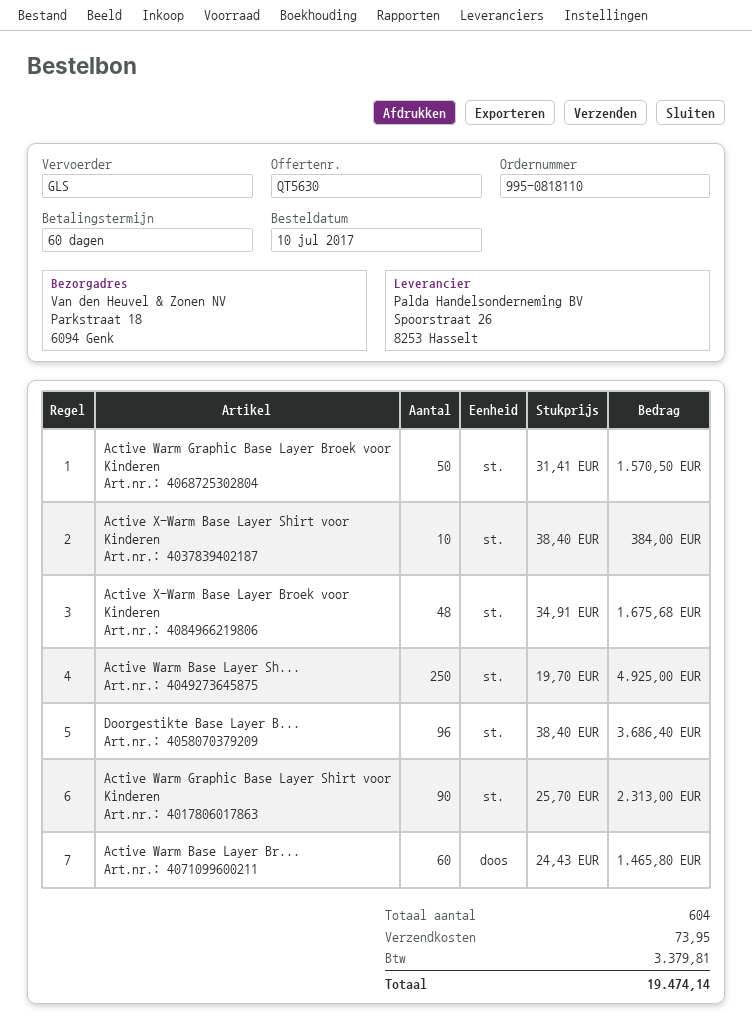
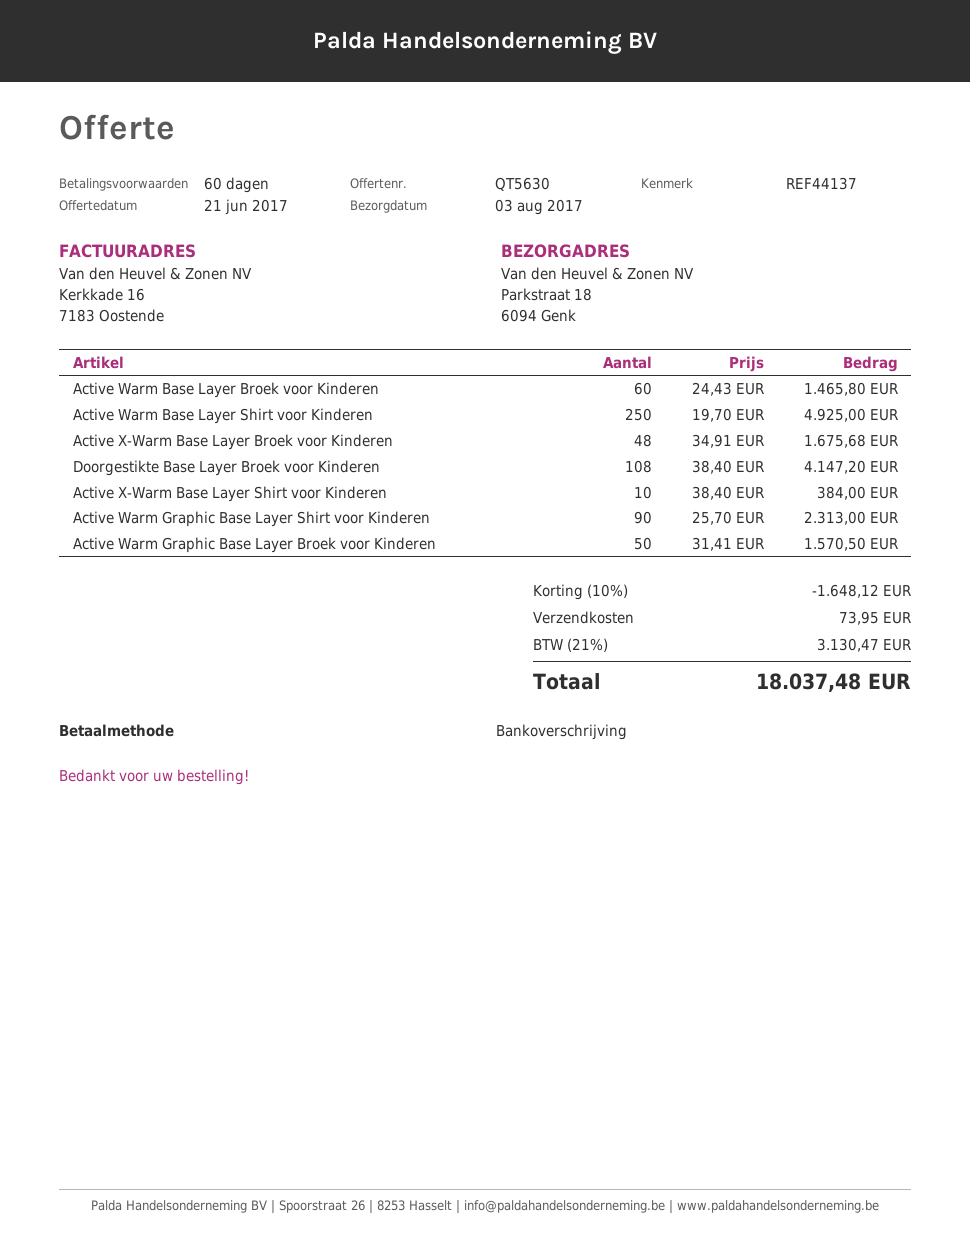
Doorgestikte Base Layer B...: 96 x 38.40 = 3686.40 -> 108 x 38.40 = 4147.20
discount: none -> 10% = 1648.12
tax: 3379.81 -> 3130.47
total: 19474.14 -> 18037.48

